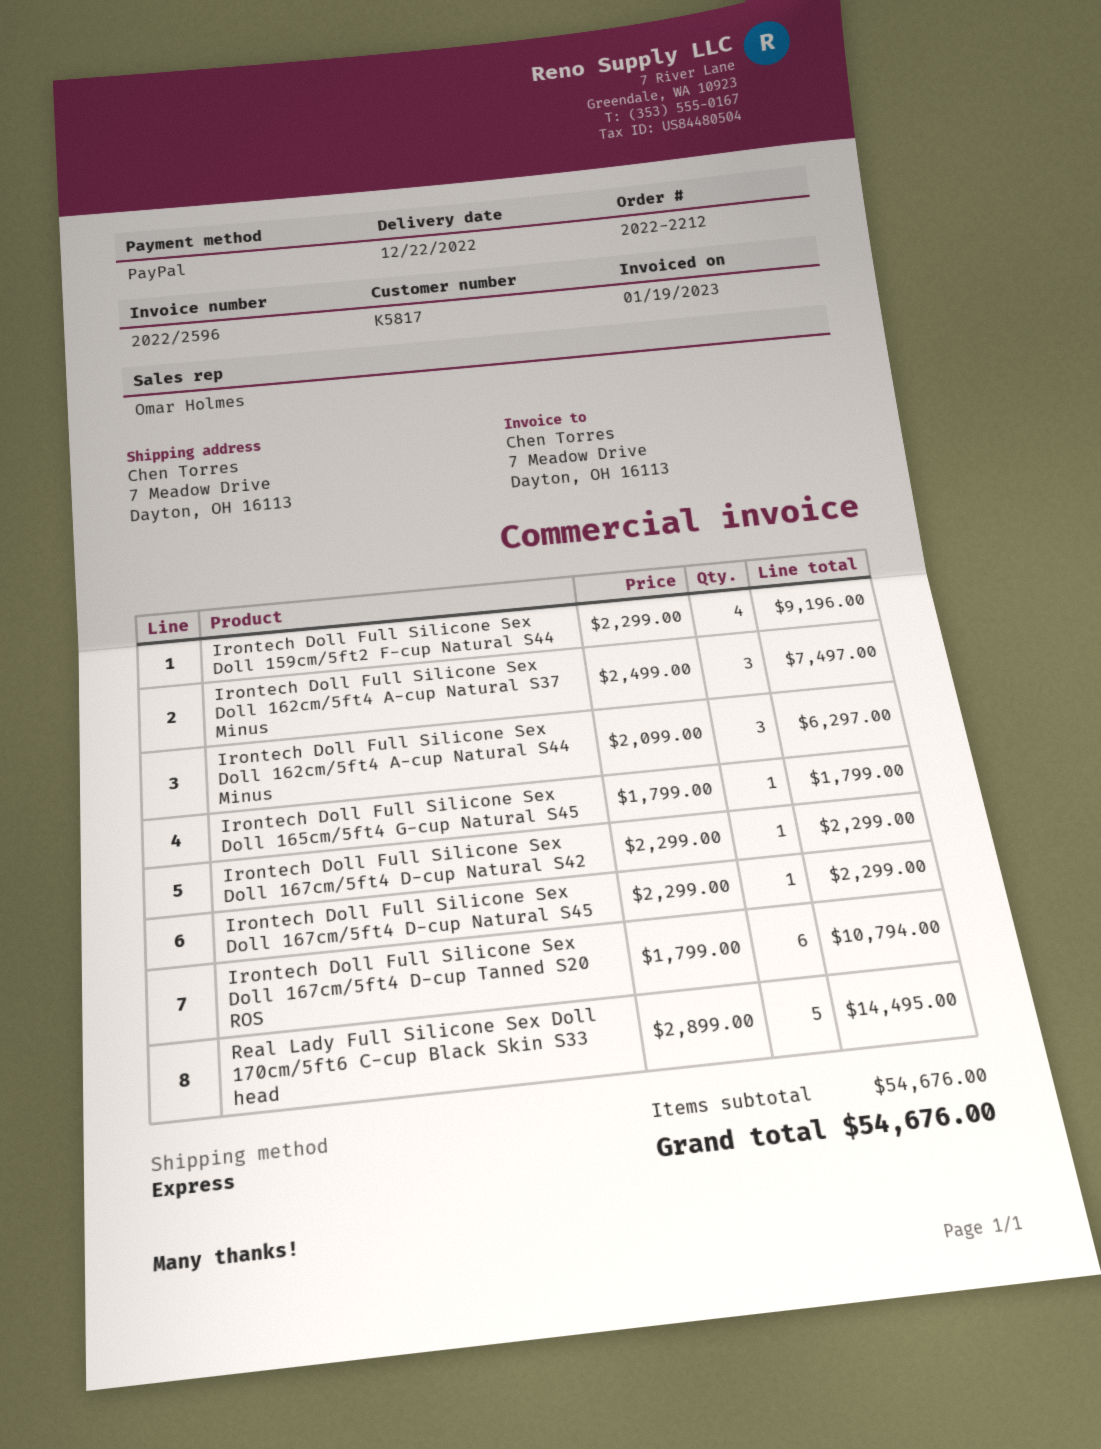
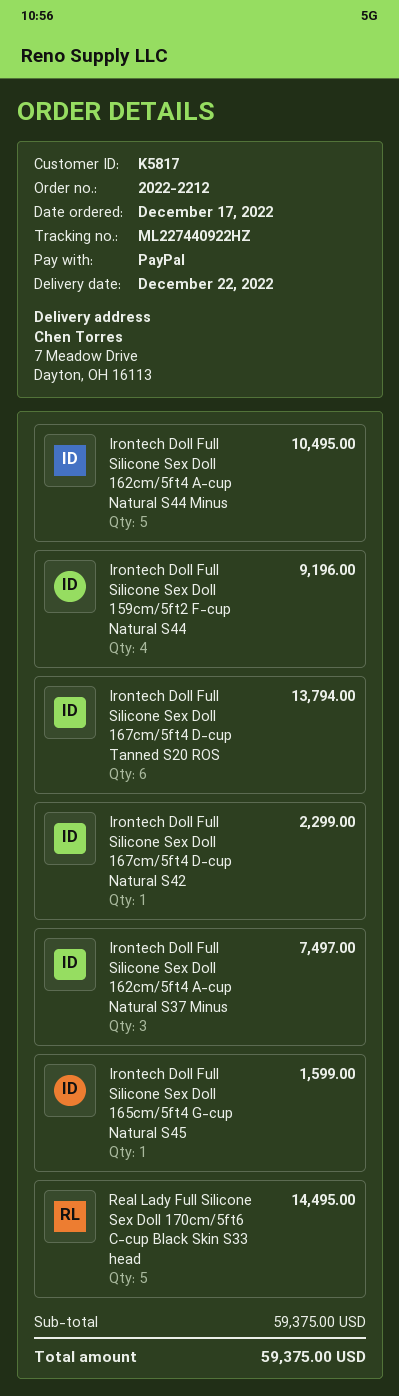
Irontech Doll Full Silicone Sex Doll 162cm/5ft4 A-cup Natural S44 Minus: 3 for 6297.00 -> 5 for 10495.00
Irontech Doll Full Silicone Sex Doll 165cm/5ft4 G-cup Natural S45: 1 for 1799.00 -> 1 for 1599.00
Irontech Doll Full Silicone Sex Doll 167cm/5ft4 D-cup Natural S45: 1 for 2299.00 -> none
Irontech Doll Full Silicone Sex Doll 167cm/5ft4 D-cup Tanned S20 ROS: 6 for 10794.00 -> 6 for 13794.00
subtotal: 54676.00 -> 59375.00
total: 54676.00 -> 59375.00

